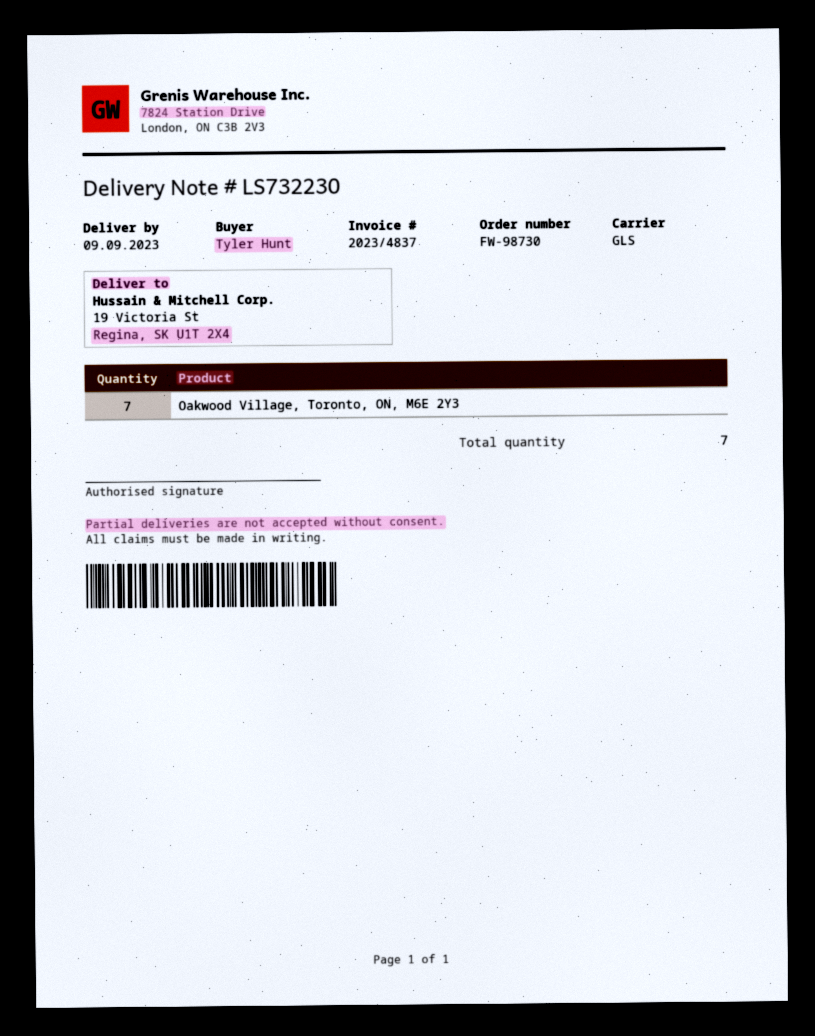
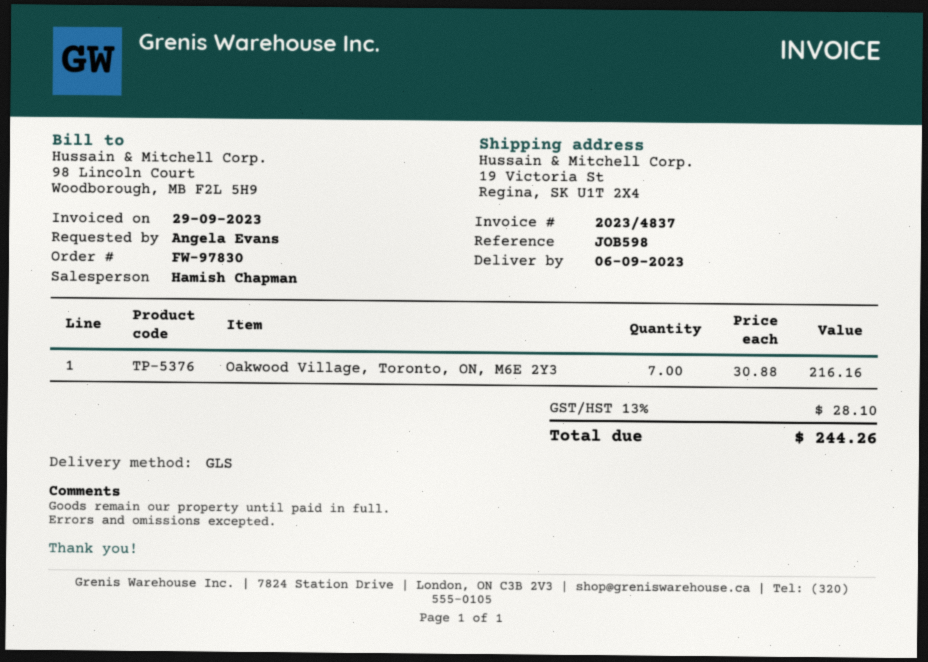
order number: FW-98730 -> FW-97830
delivery date: 2023-09-09 -> 2023-09-06
ordered by: Tyler Hunt -> Angela Evans

